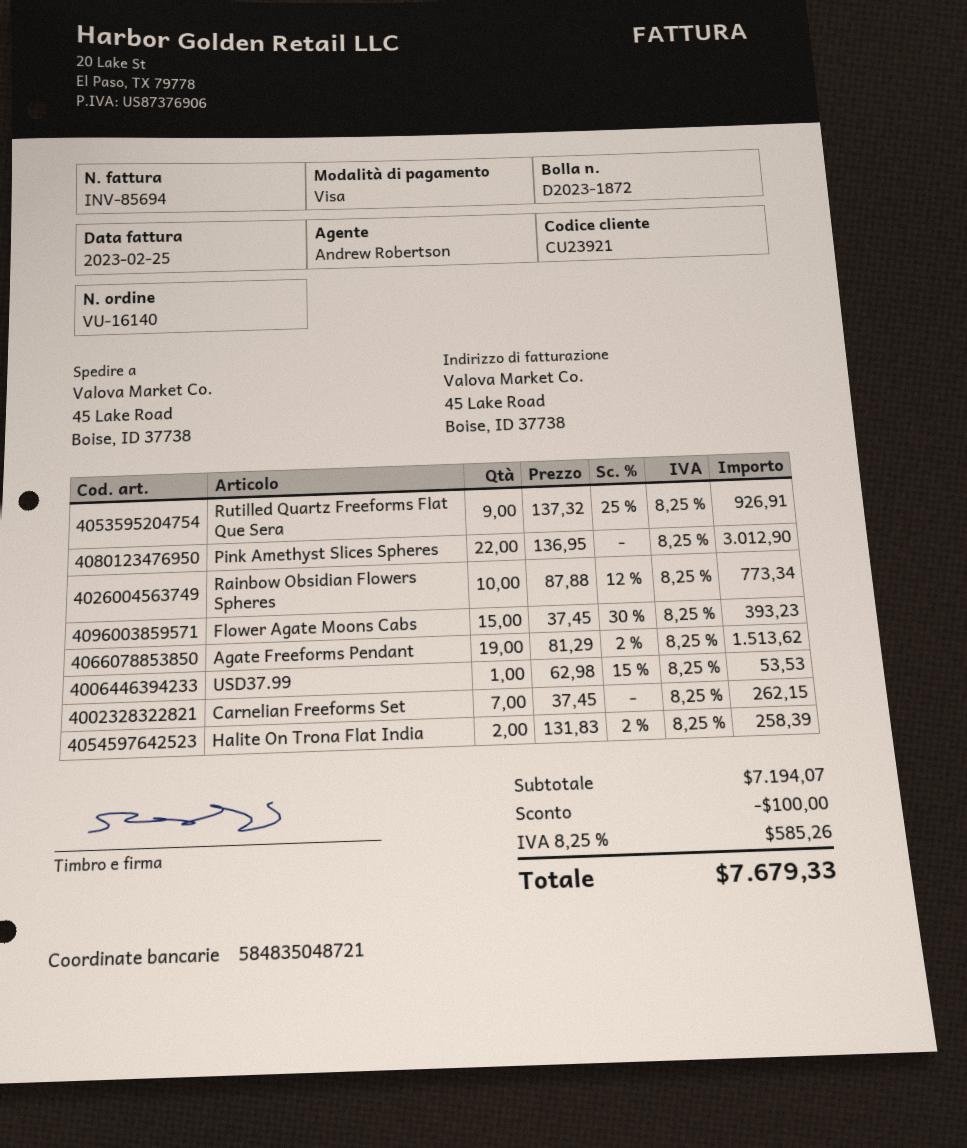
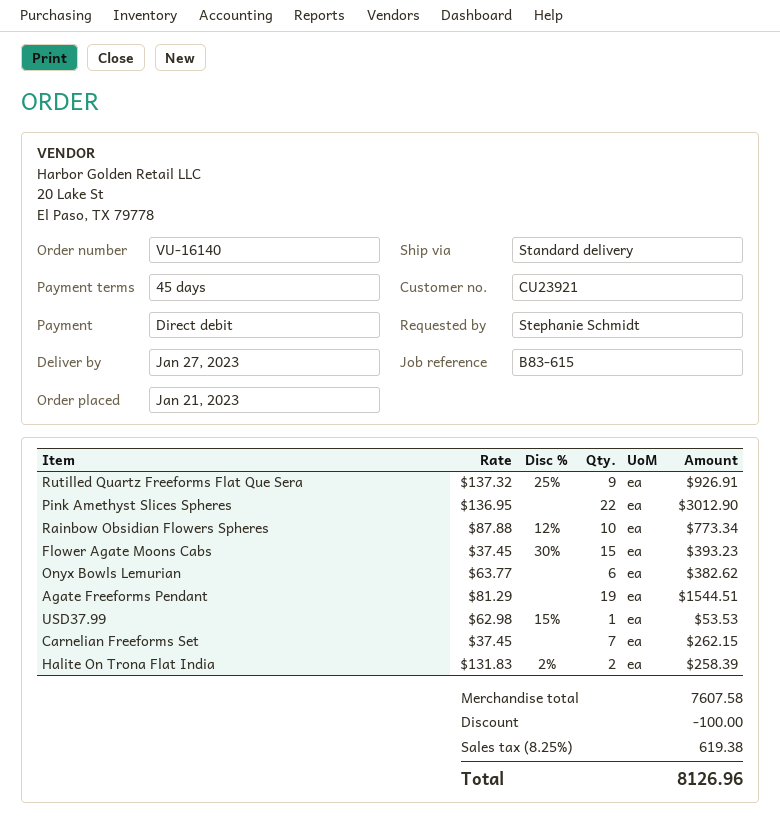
payment method: Visa -> direct debit
Agate Freeforms Pendant: 19 x 81.29 - 2% = 1513.62 -> 19 x 81.29 = 1544.51
Onyx Bowls Lemurian: none -> 6 x 63.77 = 382.62
subtotal: 7194.07 -> 7607.58
tax: 8.25% = 585.26 -> 8.25% = 619.38
total: 7679.33 -> 8126.96

